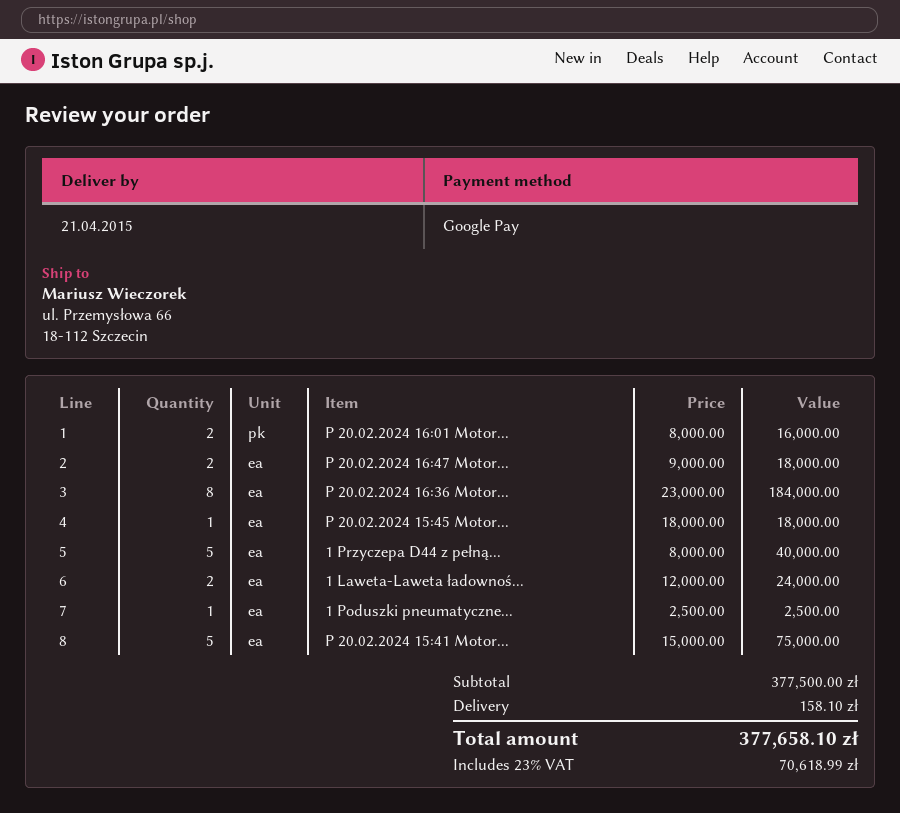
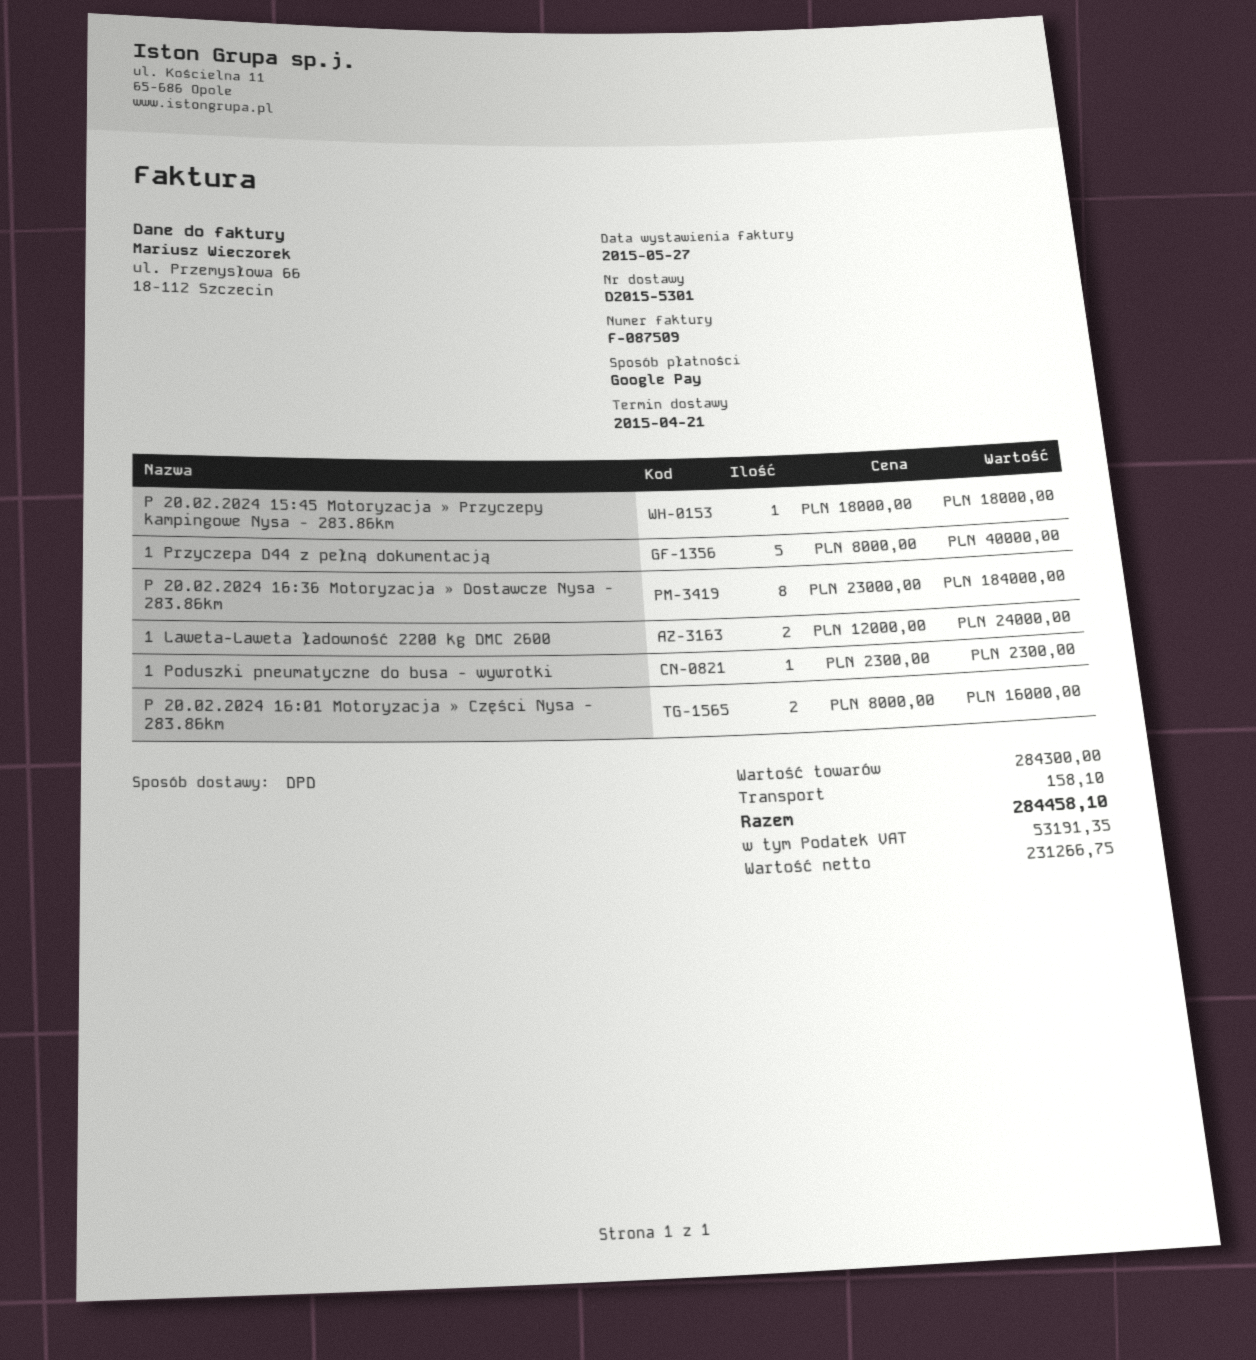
P 20.02.2024 16:47 Motor...: 2 x 9000.00 = 18000.00 -> none
1 Poduszki pneumatyczne...: 1 x 2500.00 = 2500.00 -> 1 x 2300.00 = 2300.00
P 20.02.2024 15:41 Motor...: 5 x 15000.00 = 75000.00 -> none
subtotal: 377500.00 -> 284300.00
tax: 70618.99 -> 53191.35
total: 377658.10 -> 284458.10

